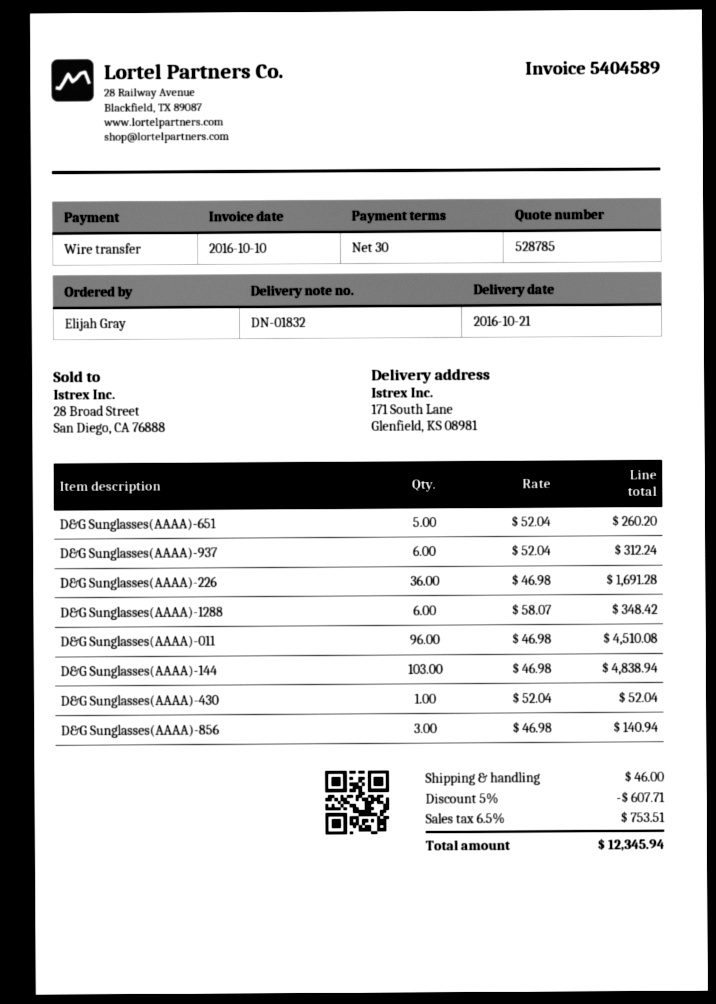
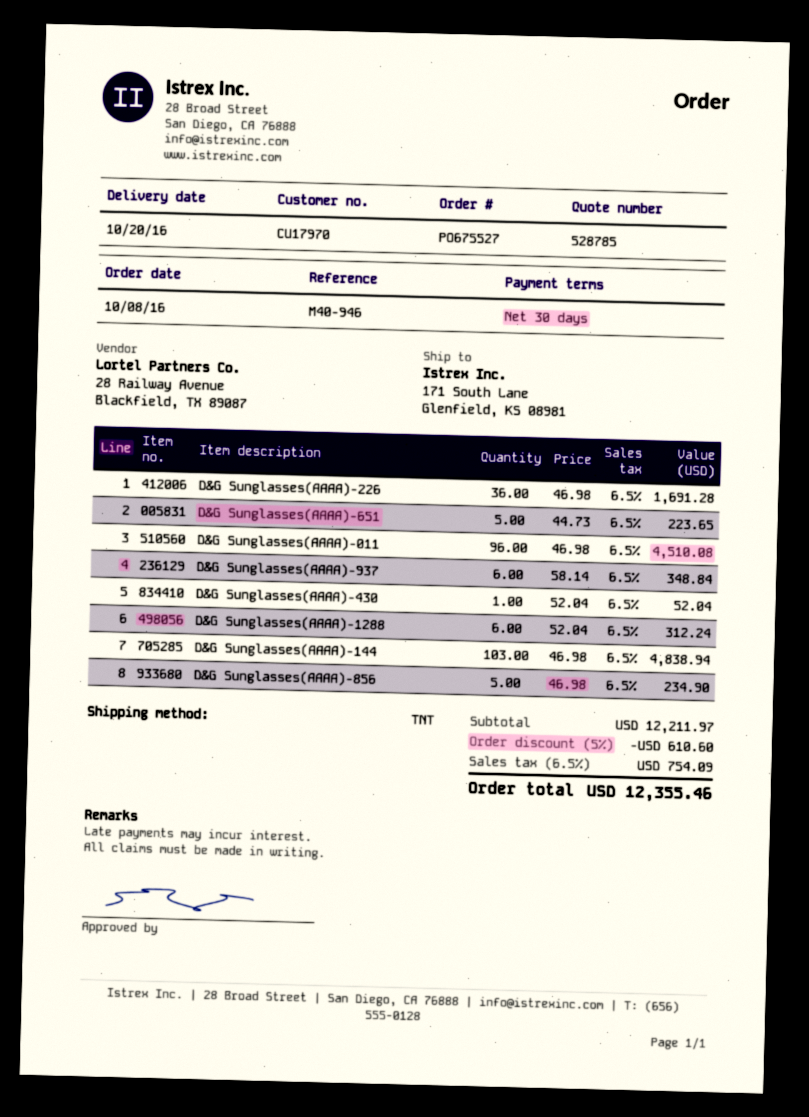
delivery date: 2016-10-21 -> 2016-10-20
D&G Sunglasses(AAAA)-651: 5 x 52.04 = 260.20 -> 5 x 44.73 = 223.65
D&G Sunglasses(AAAA)-937: 6 x 52.04 = 312.24 -> 6 x 58.14 = 348.84
D&G Sunglasses(AAAA)-1288: 6 x 58.07 = 348.42 -> 6 x 52.04 = 312.24
D&G Sunglasses(AAAA)-856: 3 x 46.98 = 140.94 -> 5 x 46.98 = 234.90
discount: 5% = 607.71 -> 5% = 610.60
shipping: 46.00 -> none
tax: 6.5% = 753.51 -> 6.5% = 754.09
total: 12345.94 -> 12355.46

